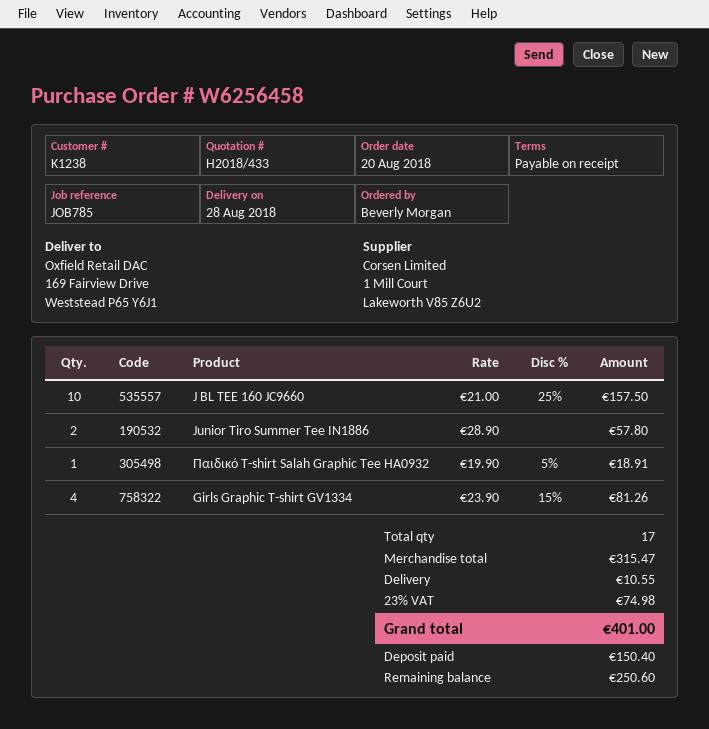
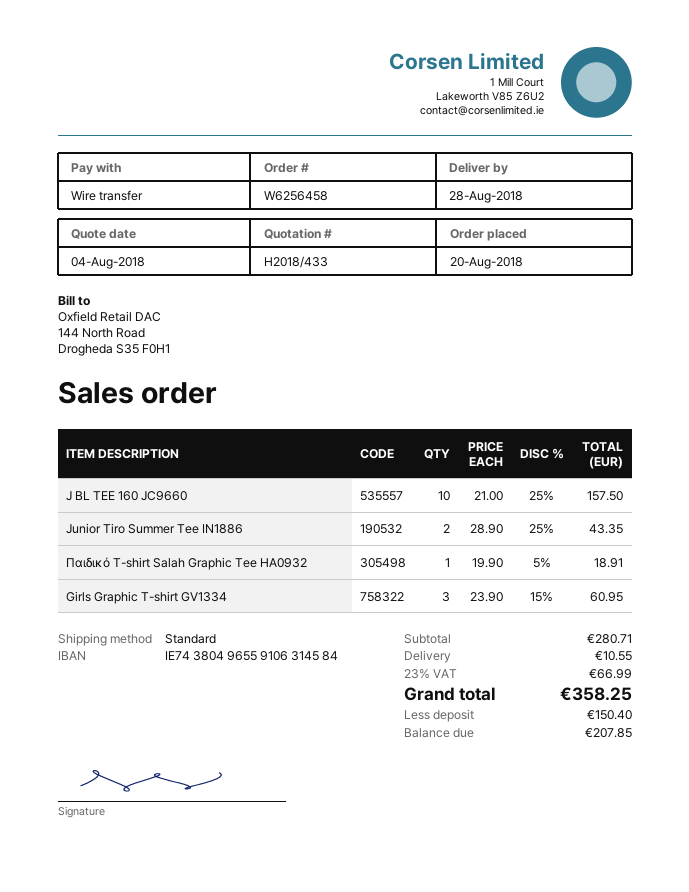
Junior Tiro Summer Tee IN1886: 2 x 28.90 = 57.80 -> 2 x 28.90 - 25% = 43.35
Girls Graphic T-shirt GV1334: 4 x 23.90 - 15% = 81.26 -> 3 x 23.90 - 15% = 60.95
subtotal: 315.47 -> 280.71
tax: 23% = 74.98 -> 23% = 66.99
total: 401.00 -> 358.25
balance: 250.60 -> 207.85

